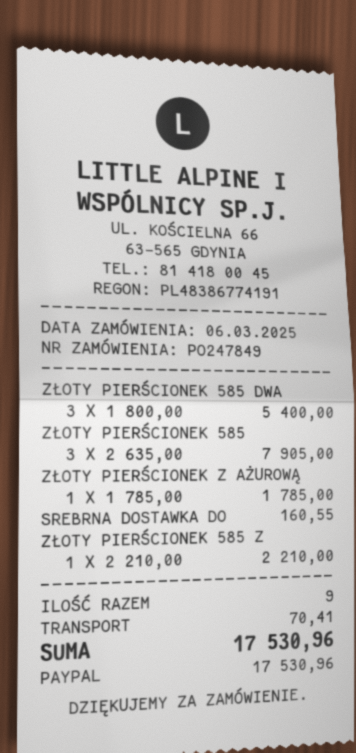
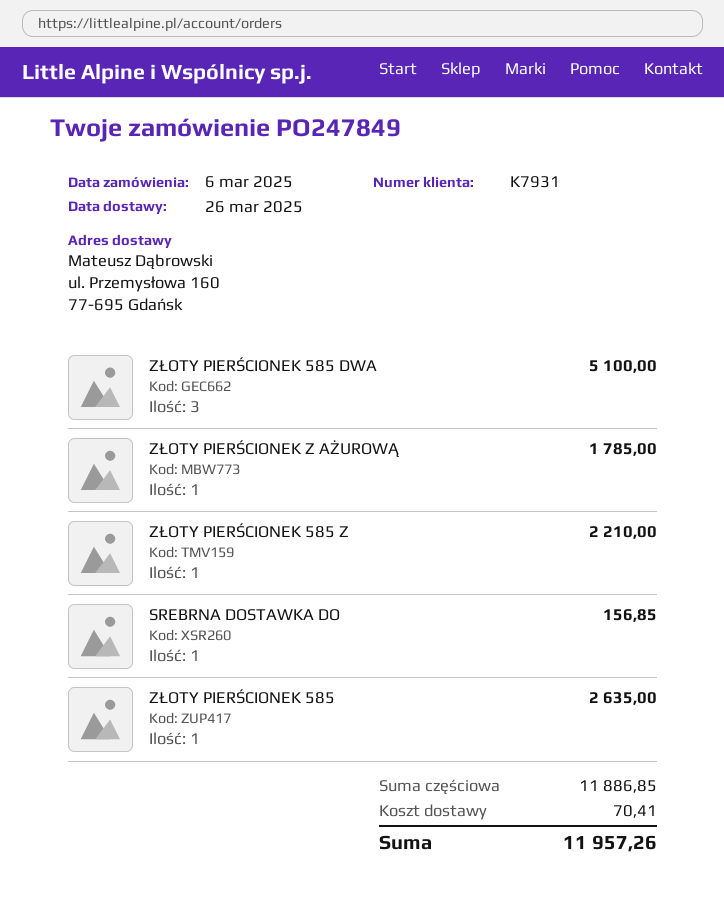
ZŁOTY PIERŚCIONEK 585 DWA: 3 for 5400.00 -> 3 for 5100.00
ZŁOTY PIERŚCIONEK 585: 3 for 7905.00 -> 1 for 2635.00
SREBRNA DOSTAWKA DO: 1 for 160.55 -> 1 for 156.85
total: 17530.96 -> 11957.26

